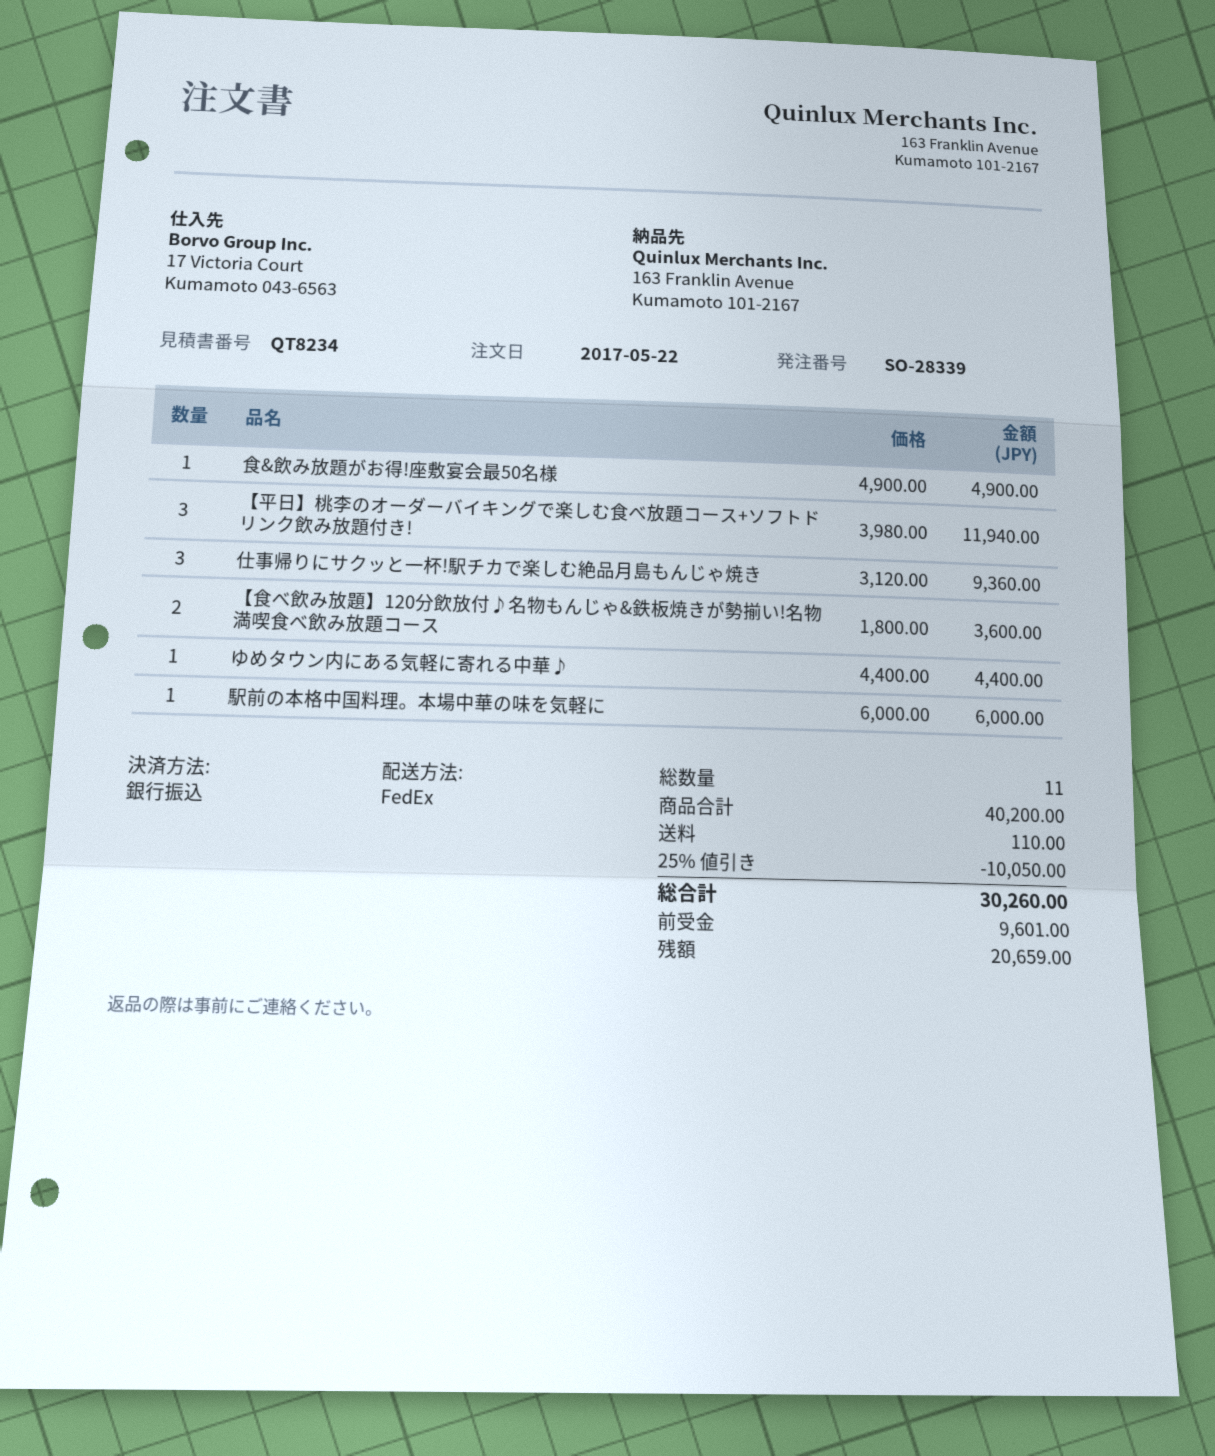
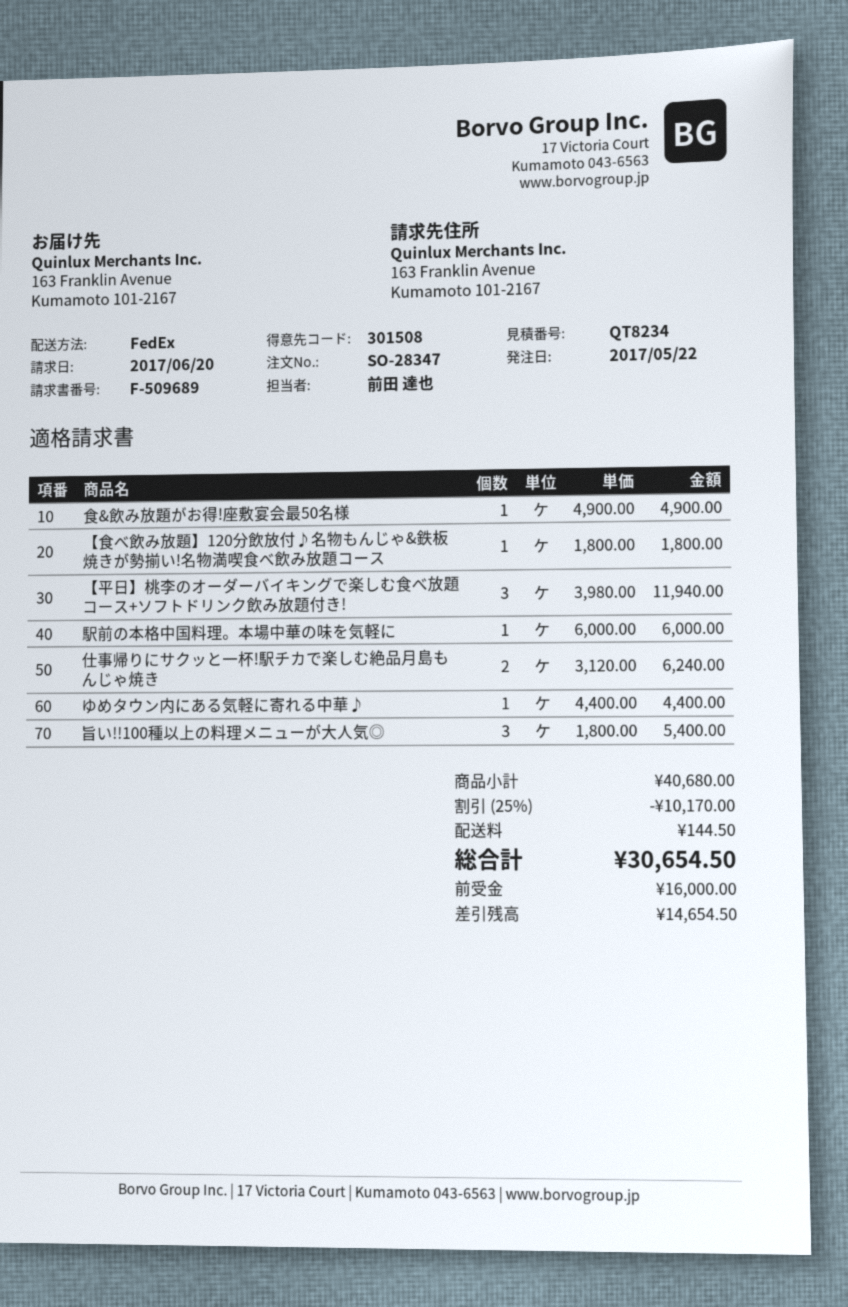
order number: SO-28339 -> SO-28347
仕事帰りにサクッと一杯!駅チカで楽しむ絶品月島もんじゃ焼き: 3 x 3120.00 = 9360.00 -> 2 x 3120.00 = 6240.00
【食べ飲み放題】120分飲放付♪名物もんじゃ&鉄板焼きが勢揃い!名物満喫食べ飲み放題コース: 2 x 1800.00 = 3600.00 -> 1 x 1800.00 = 1800.00
旨い!!100種以上の料理メニューが大人気◎: none -> 3 x 1800.00 = 5400.00
subtotal: 40200.00 -> 40680.00
discount: 25% = 10050.00 -> 25% = 10170.00
shipping: 110.00 -> 144.50
total: 30260.00 -> 30654.50
deposit: 9601.00 -> 16000.00
balance: 20659.00 -> 14654.50

